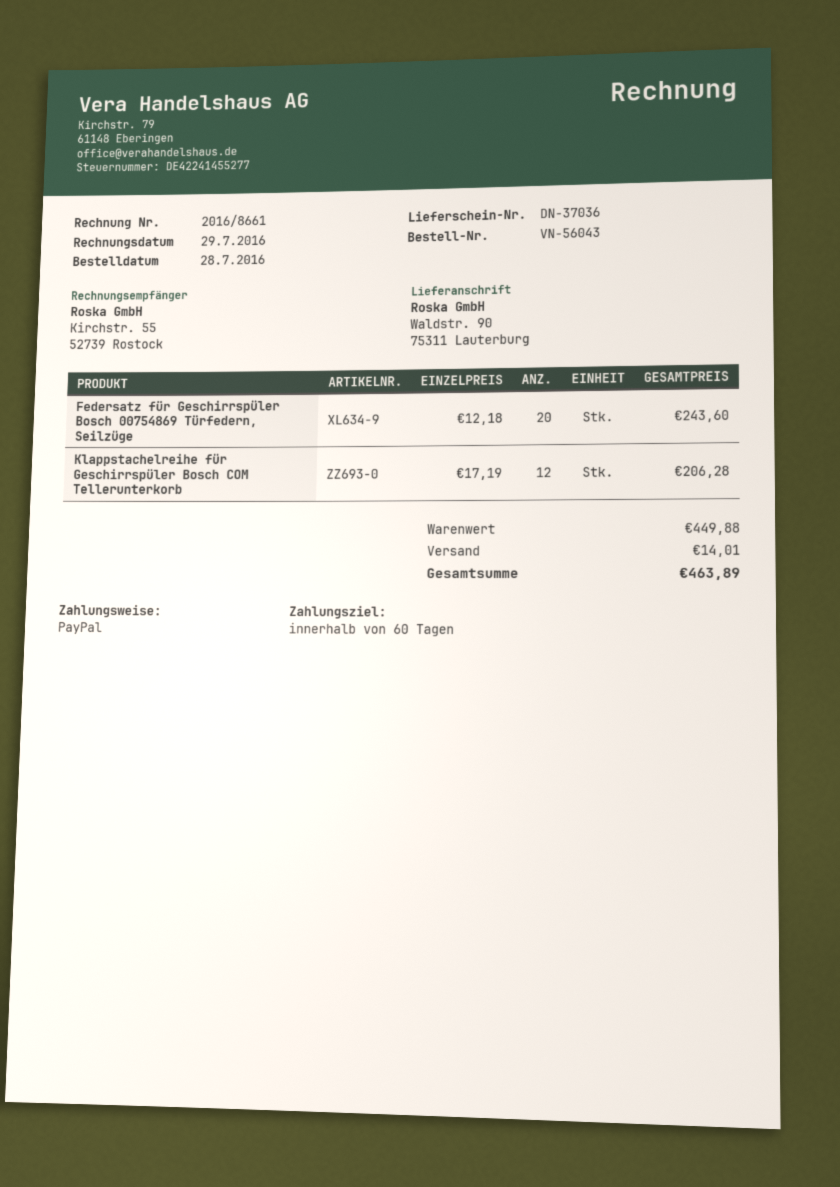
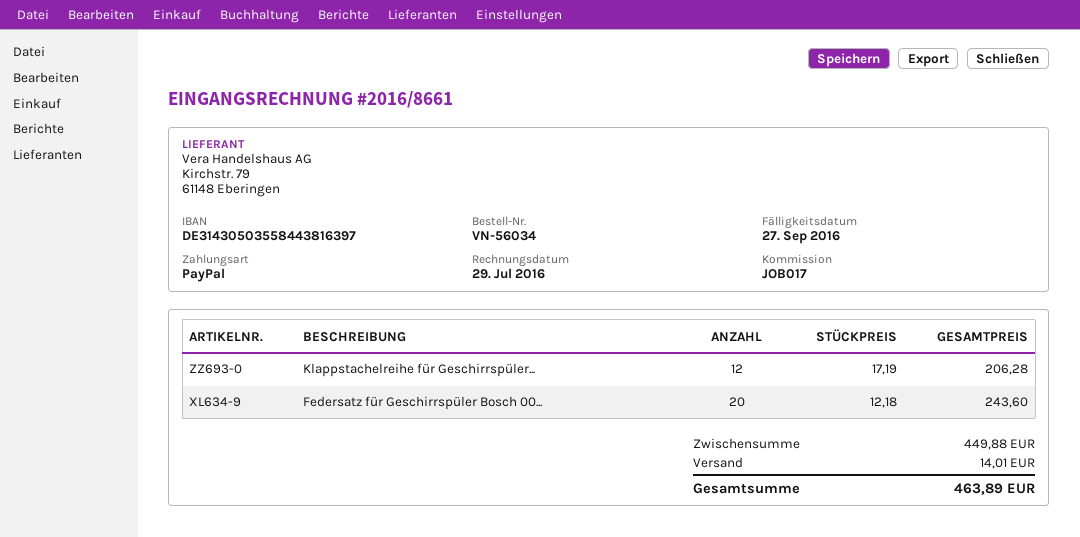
order number: VN-56043 -> VN-56034

